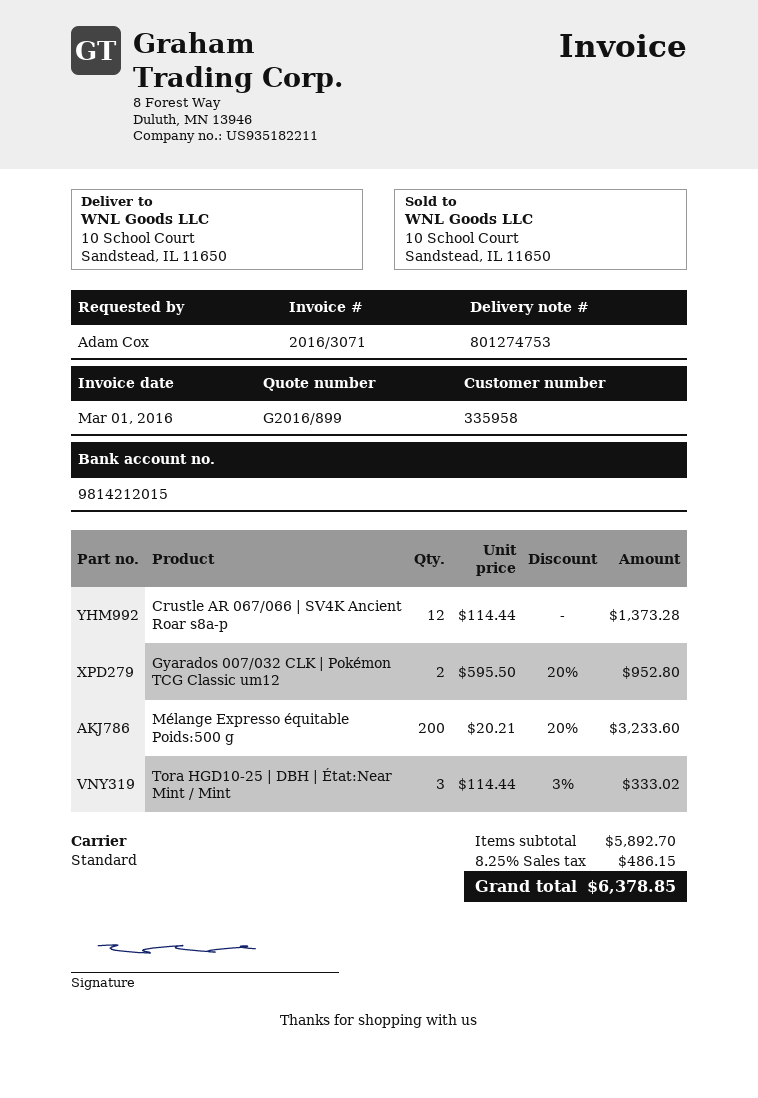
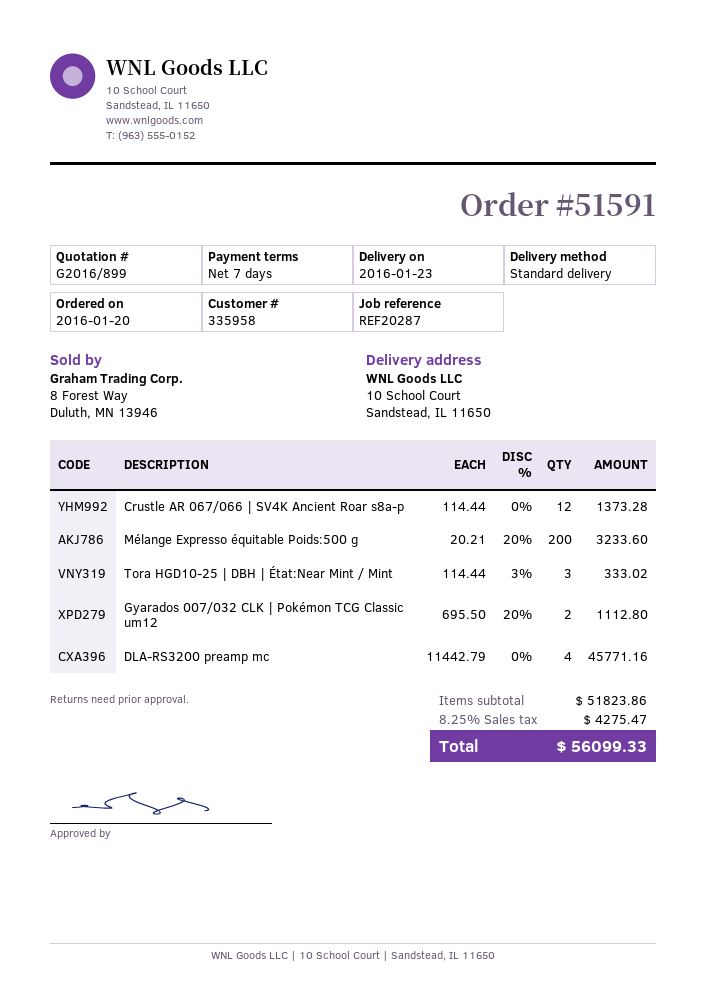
Gyarados 007/032 CLK | Pokémon TCG Classic um12: 2 x 595.50 - 20% = 952.80 -> 2 x 695.50 - 20% = 1112.80
DLA-RS3200 preamp mc: none -> 4 x 11442.79 = 45771.16
subtotal: 5892.70 -> 51823.86
tax: 8.25% = 486.15 -> 8.25% = 4275.47
total: 6378.85 -> 56099.33

